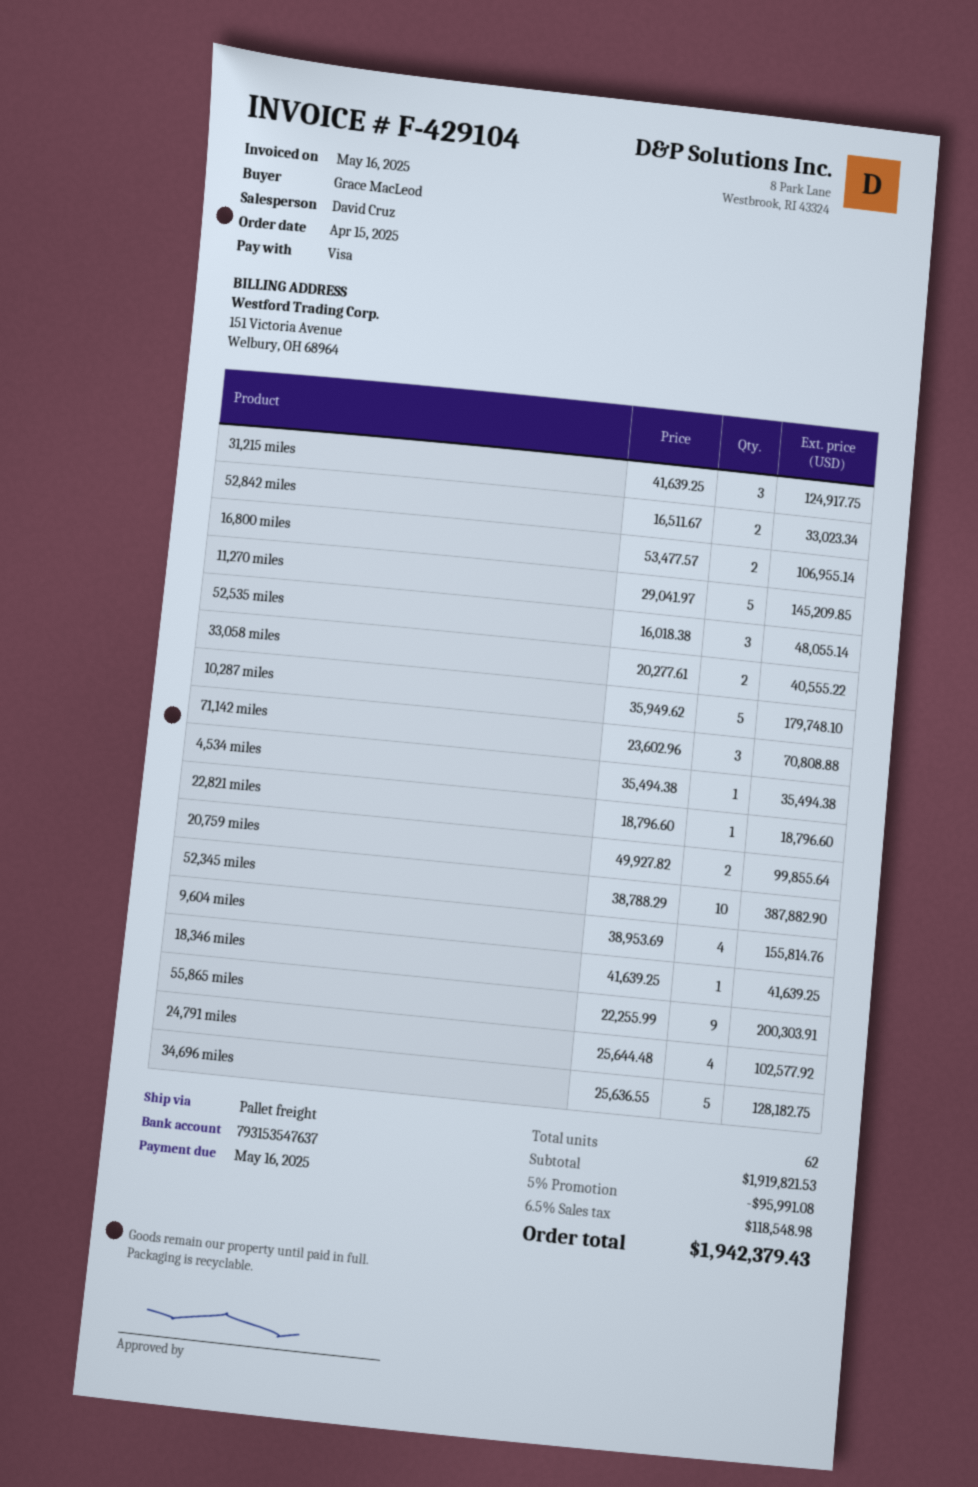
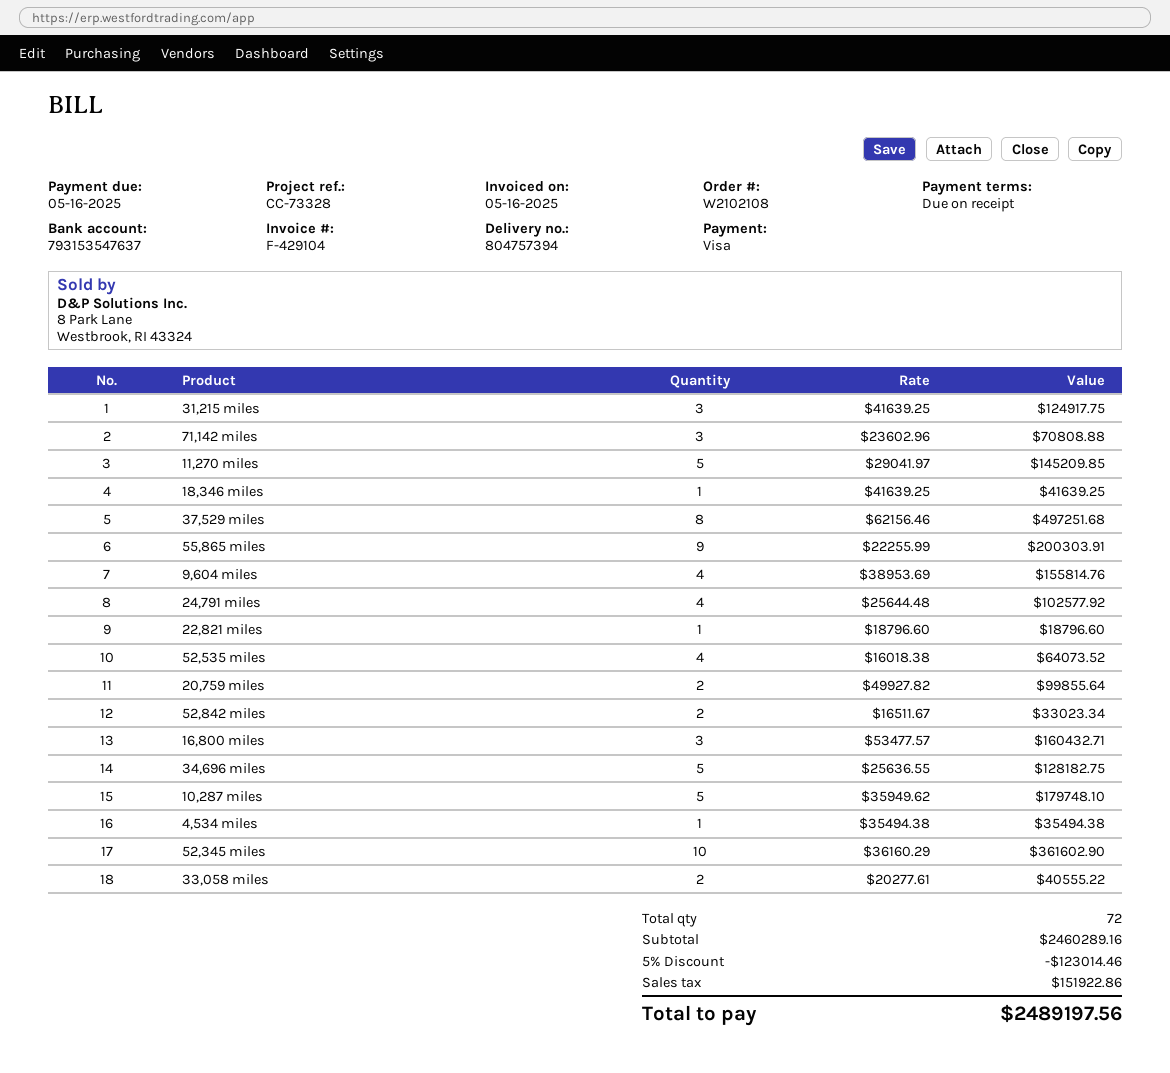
16,800 miles: 2 x 53477.57 = 106955.14 -> 3 x 53477.57 = 160432.71
52,535 miles: 3 x 16018.38 = 48055.14 -> 4 x 16018.38 = 64073.52
52,345 miles: 10 x 38788.29 = 387882.90 -> 10 x 36160.29 = 361602.90
37,529 miles: none -> 8 x 62156.46 = 497251.68
total quantity: 62 -> 72
subtotal: 1919821.53 -> 2460289.16
discount: 5% = 95991.08 -> 5% = 123014.46
tax: 118548.98 -> 151922.86
total: 1942379.43 -> 2489197.56

